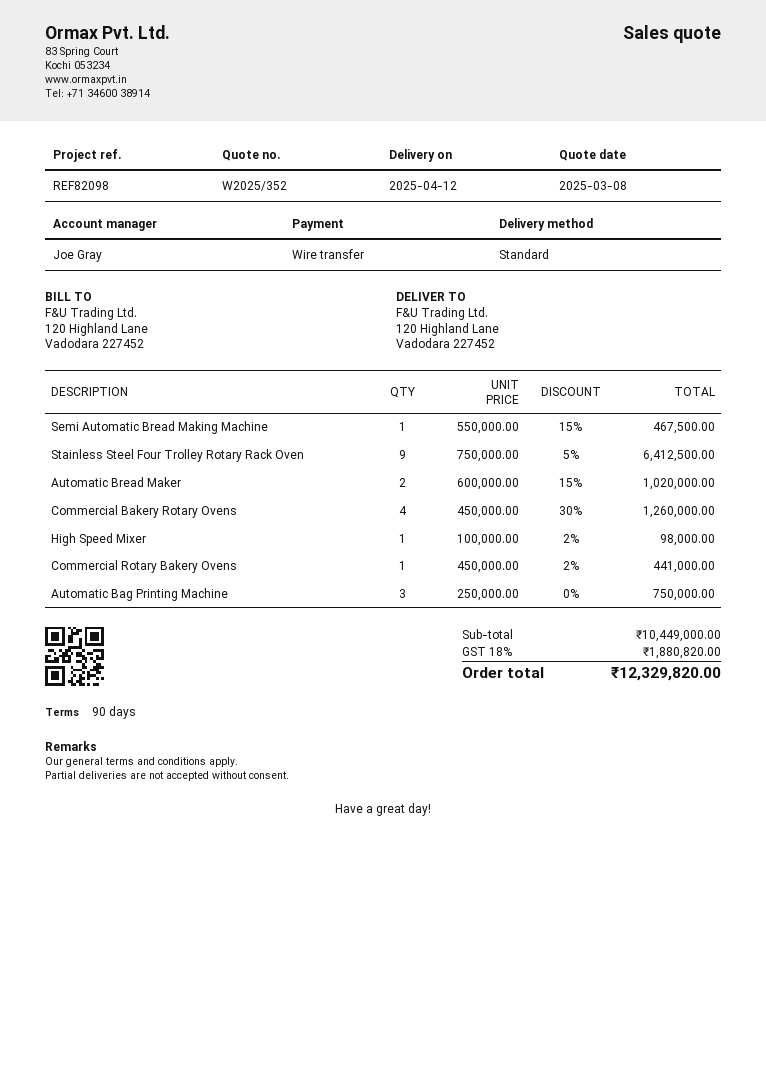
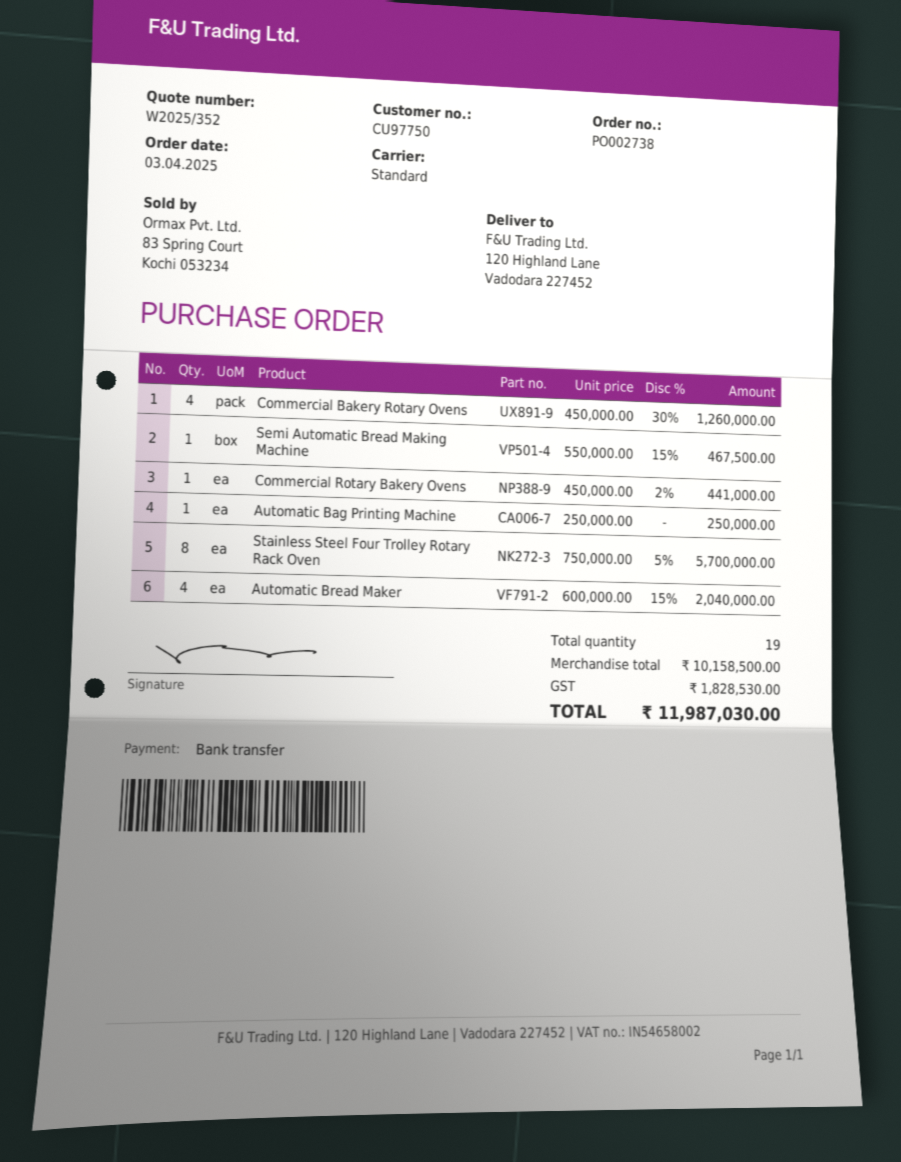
Stainless Steel Four Trolley Rotary Rack Oven: 9 x 750000.00 - 5% = 6412500.00 -> 8 x 750000.00 - 5% = 5700000.00
Automatic Bread Maker: 2 x 600000.00 - 15% = 1020000.00 -> 4 x 600000.00 - 15% = 2040000.00
High Speed Mixer: 1 x 100000.00 - 2% = 98000.00 -> none
Automatic Bag Printing Machine: 3 x 250000.00 = 750000.00 -> 1 x 250000.00 = 250000.00
subtotal: 10449000.00 -> 10158500.00
tax: 1880820.00 -> 1828530.00
total: 12329820.00 -> 11987030.00

